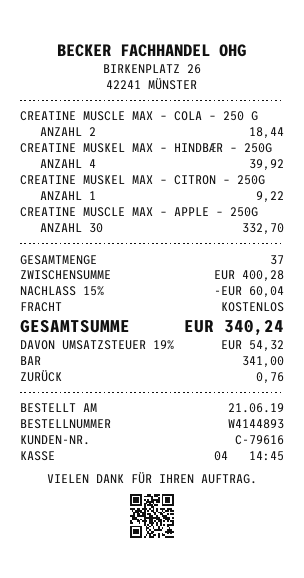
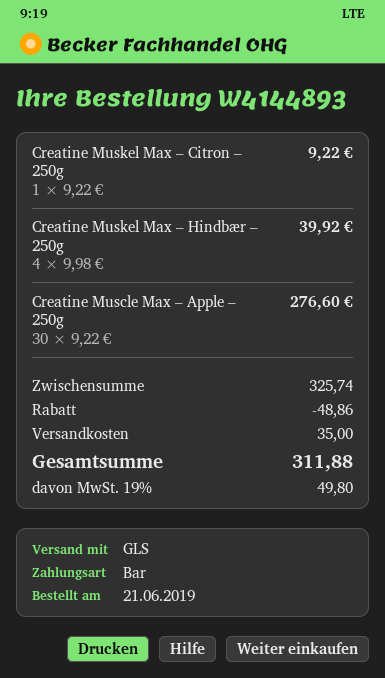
CREATINE MUSCLE MAX – COLA – 250 G: 2 for 18.44 -> none
CREATINE MUSCLE MAX – APPLE – 250G: 30 for 332.70 -> 30 for 276.60
subtotal: 400.28 -> 325.74
discount: 60.04 -> 48.86
shipping: 0.00 -> 35.00
tax: 19% = 54.32 -> 19% = 49.80
total: 340.24 -> 311.88

